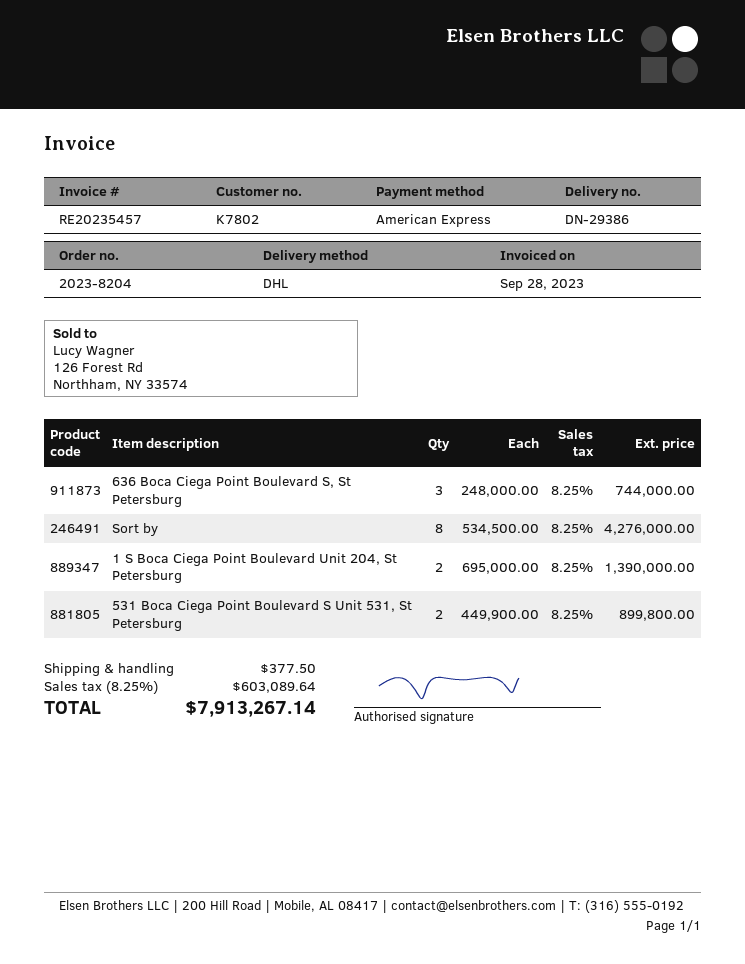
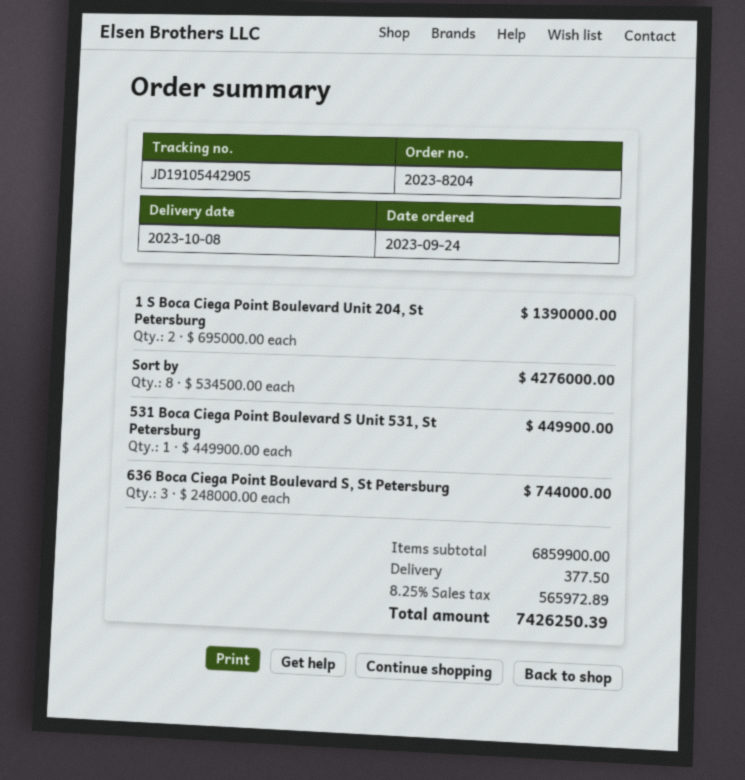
531 Boca Ciega Point Boulevard S Unit 531, St Petersburg: 2 x 449900.00 = 899800.00 -> 1 x 449900.00 = 449900.00
tax: 8.25% = 603089.64 -> 8.25% = 565972.89
total: 7913267.14 -> 7426250.39

